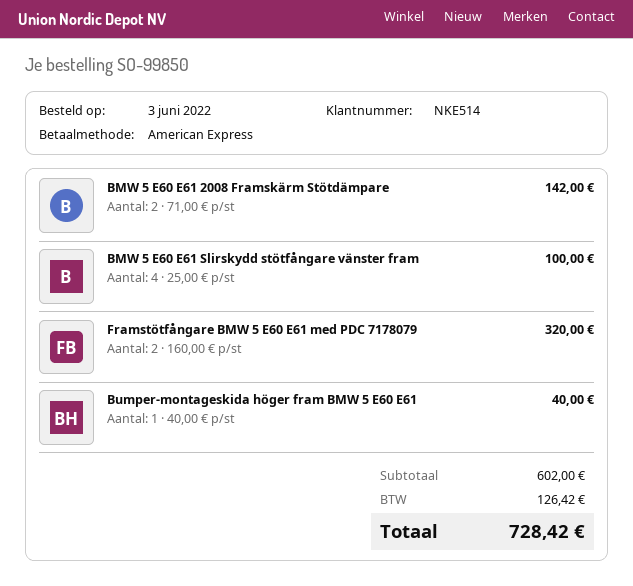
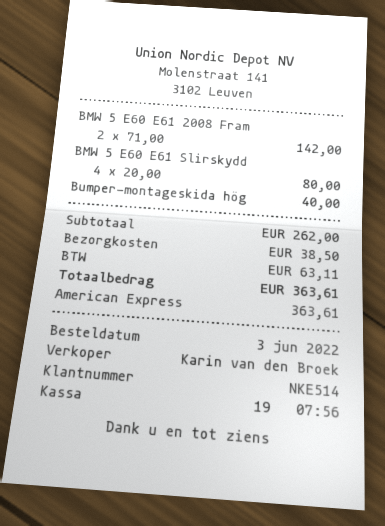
BMW 5 E60 E61 Slirskydd stötfångare vänster fram: 4 x 25.00 = 100.00 -> 4 x 20.00 = 80.00
Framstötfångare BMW 5 E60 E61 med PDC 7178079: 2 x 160.00 = 320.00 -> none
subtotal: 602.00 -> 262.00
shipping: none -> 38.50
tax: 126.42 -> 63.11
total: 728.42 -> 363.61

